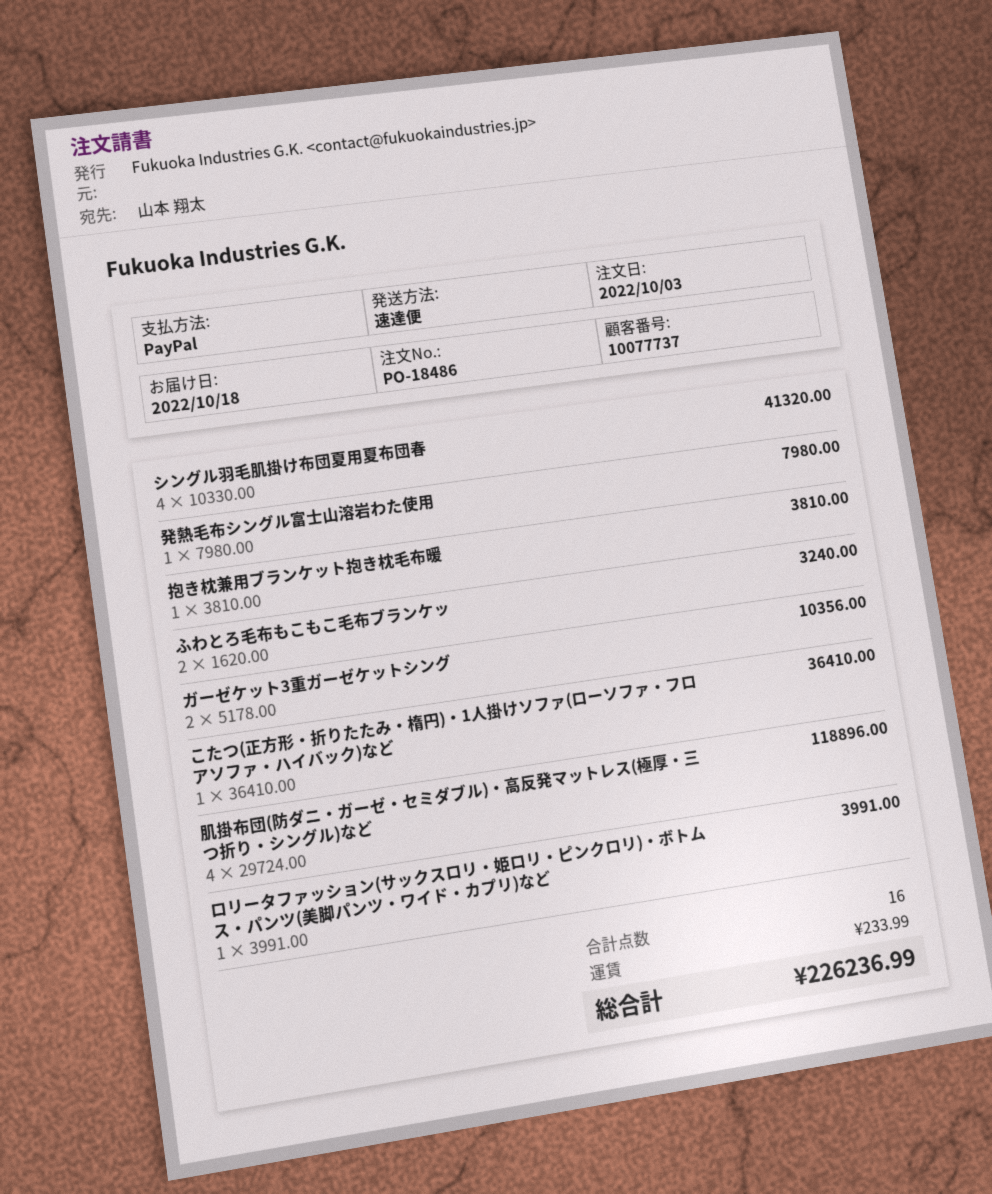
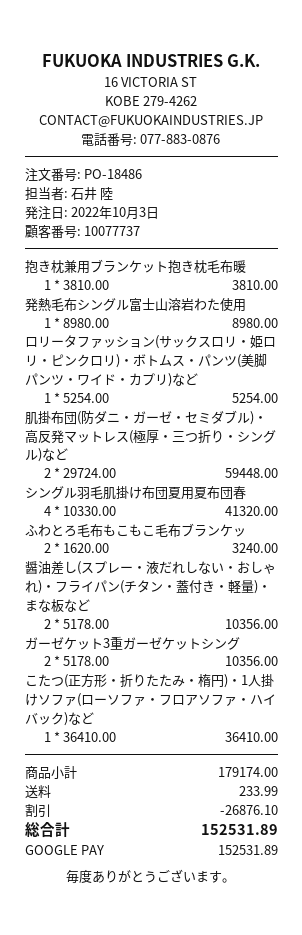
payment method: PayPal -> Google Pay
発熱毛布シングル富士山溶岩わた使用: 1 x 7980.00 = 7980.00 -> 1 x 8980.00 = 8980.00
肌掛布団(防ダニ・ガーゼ・セミダブル)・高反発マットレス(極厚・三つ折り・シングル)など: 4 x 29724.00 = 118896.00 -> 2 x 29724.00 = 59448.00
ロリータファッション(サックスロリ・姫ロリ・ピンクロリ)・ボトムス・パンツ(美脚パンツ・ワイド・カプリ)など: 1 x 3991.00 = 3991.00 -> 1 x 5254.00 = 5254.00
醤油差し(スプレー・液だれしない・おしゃれ)・フライパン(チタン・蓋付き・軽量)・まな板など: none -> 2 x 5178.00 = 10356.00
discount: none -> 26876.10
total: 226236.99 -> 152531.89

